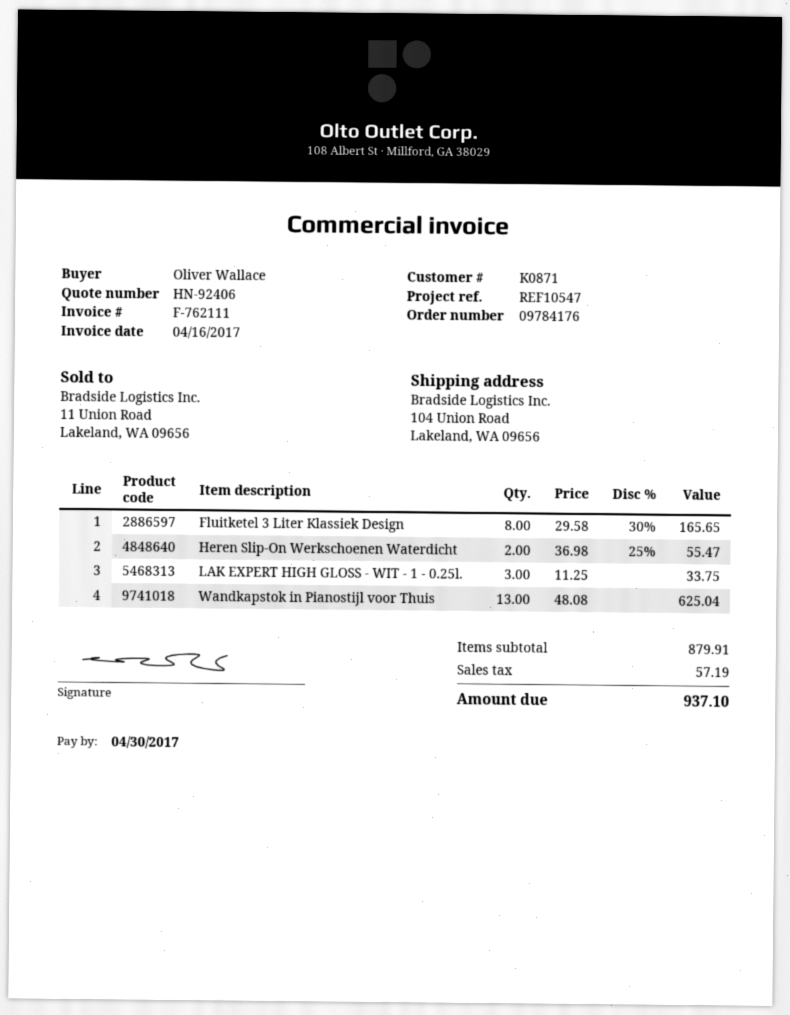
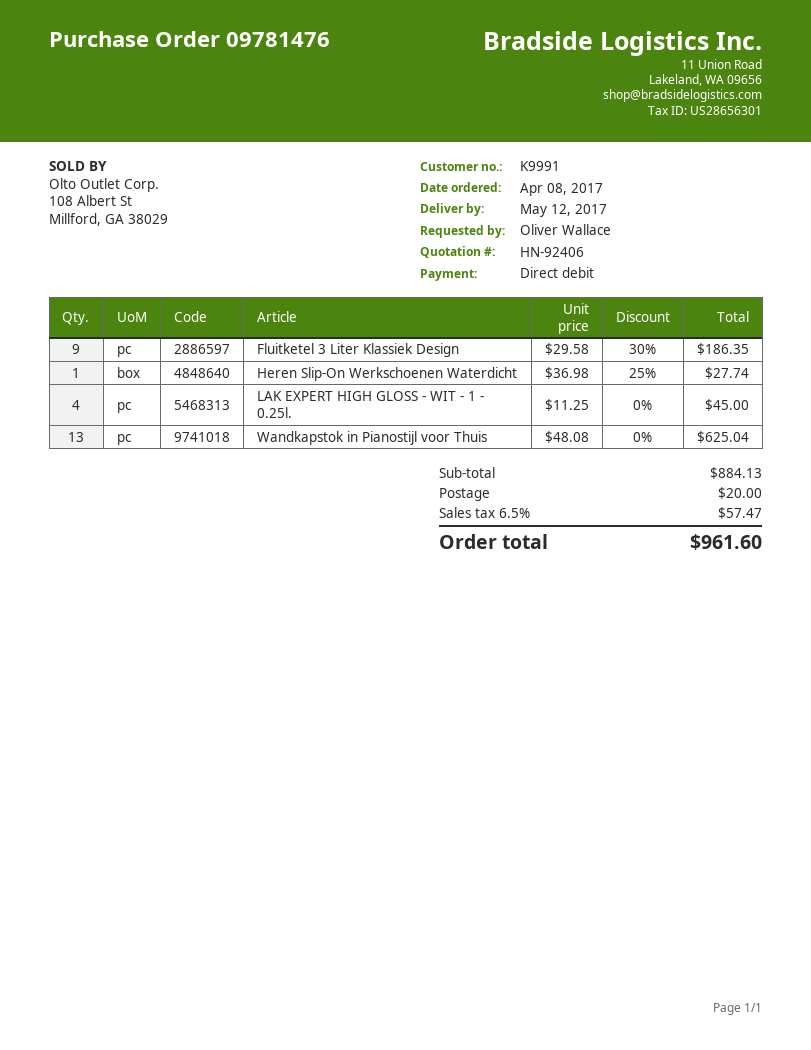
order number: 09784176 -> 09781476
customer number: K0871 -> K9991
Fluitketel 3 Liter Klassiek Design: 8 x 29.58 - 30% = 165.65 -> 9 x 29.58 - 30% = 186.35
Heren Slip-On Werkschoenen Waterdicht: 2 x 36.98 - 25% = 55.47 -> 1 x 36.98 - 25% = 27.74
LAK EXPERT HIGH GLOSS - WIT - 1 - 0.25l.: 3 x 11.25 = 33.75 -> 4 x 11.25 = 45.00
subtotal: 879.91 -> 884.13
shipping: none -> 20.00
tax: 57.19 -> 57.47
total: 937.10 -> 961.60

